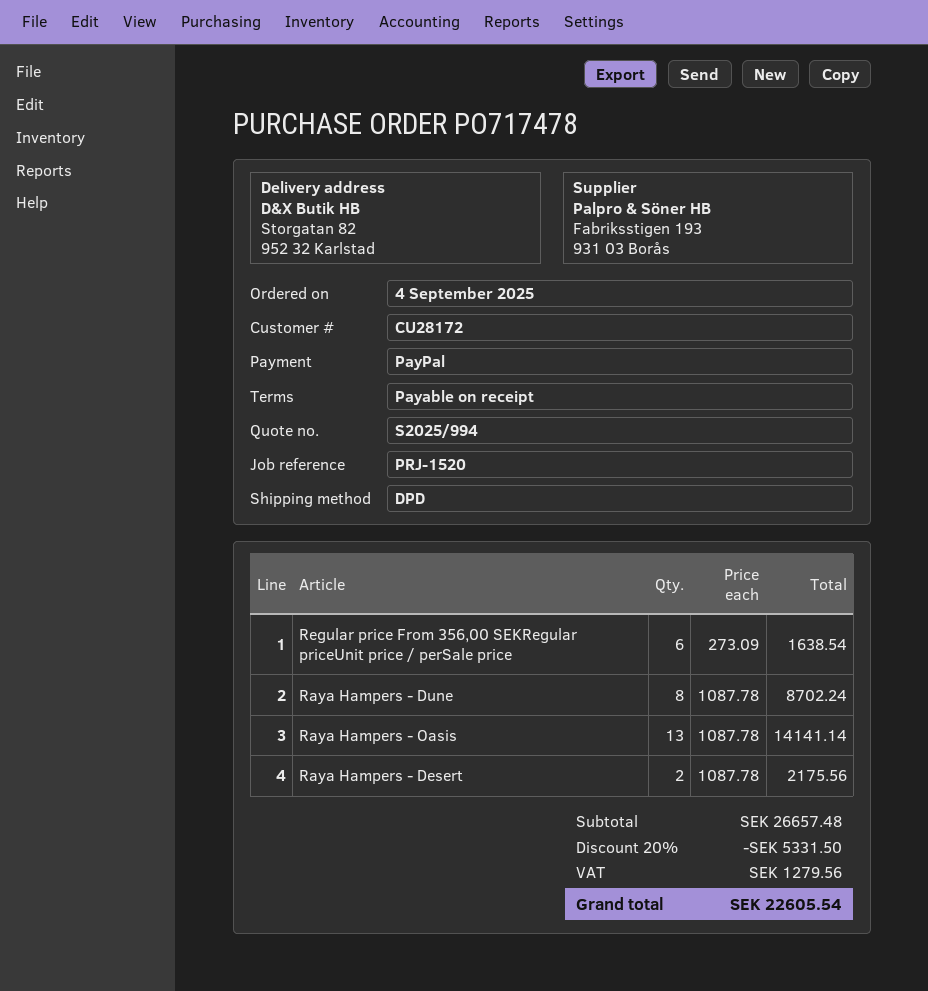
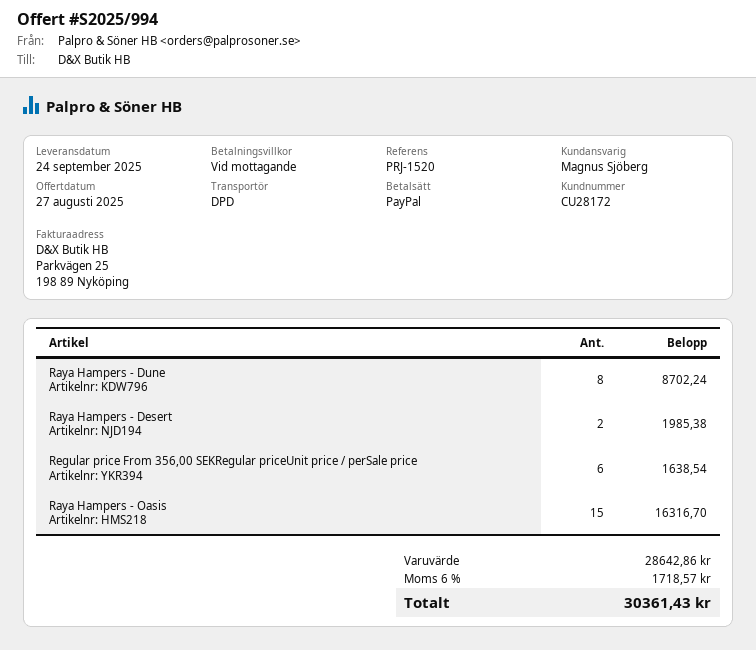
Raya Hampers - Oasis: 13 for 14141.14 -> 15 for 16316.70
Raya Hampers - Desert: 2 for 2175.56 -> 2 for 1985.38
subtotal: 26657.48 -> 28642.86
discount: 20% = 5331.50 -> none
tax: 1279.56 -> 1718.57
total: 22605.54 -> 30361.43

